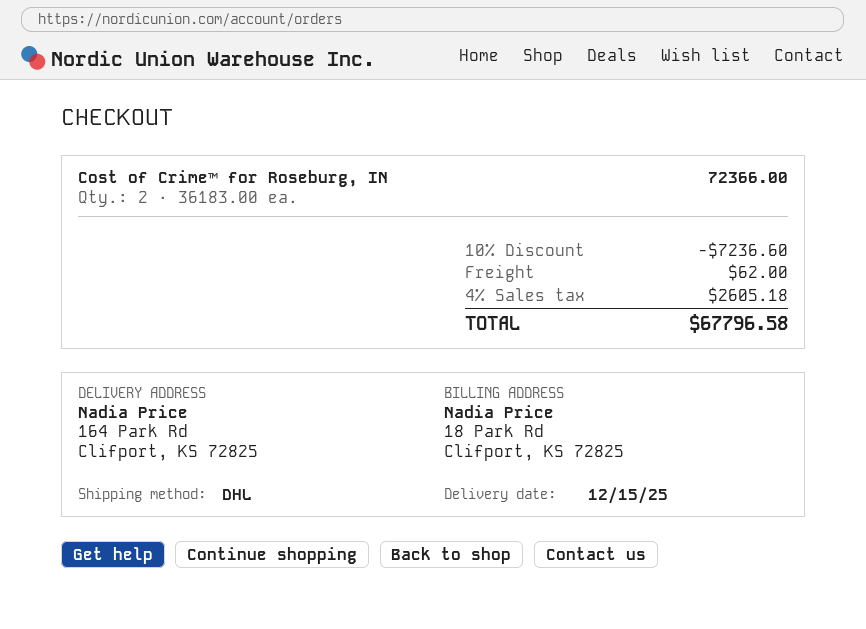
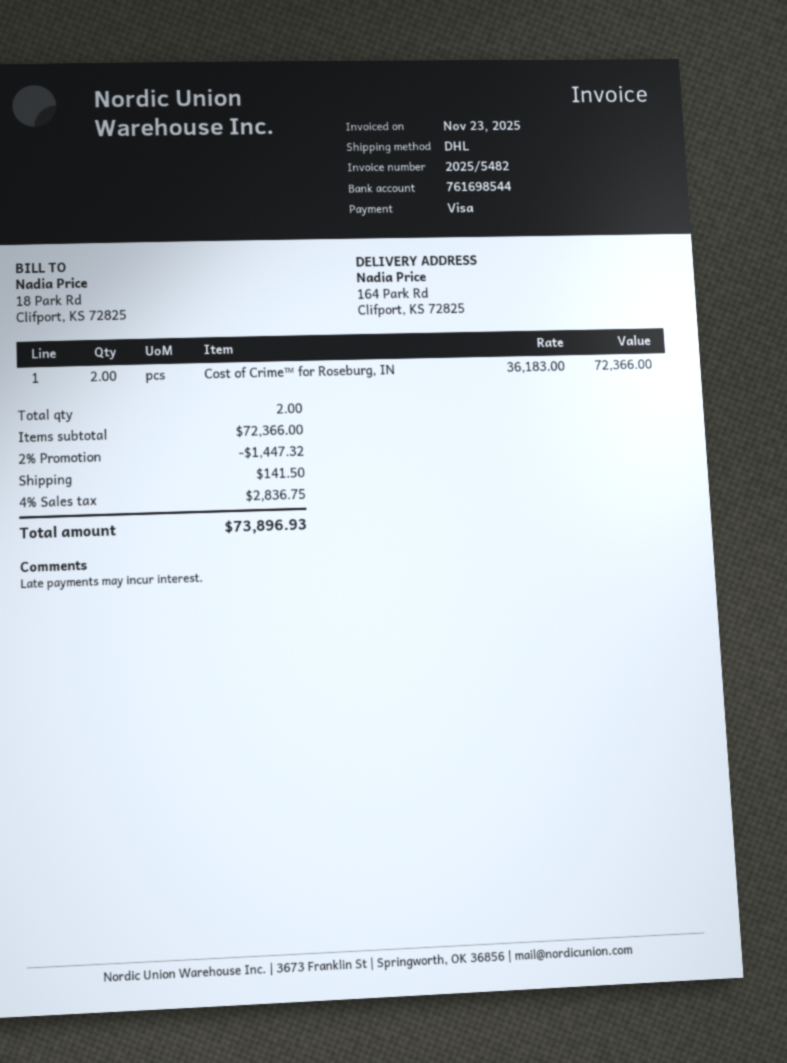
discount: 10% = 7236.60 -> 2% = 1447.32
shipping: 62.00 -> 141.50
tax: 4% = 2605.18 -> 4% = 2836.75
total: 67796.58 -> 73896.93

